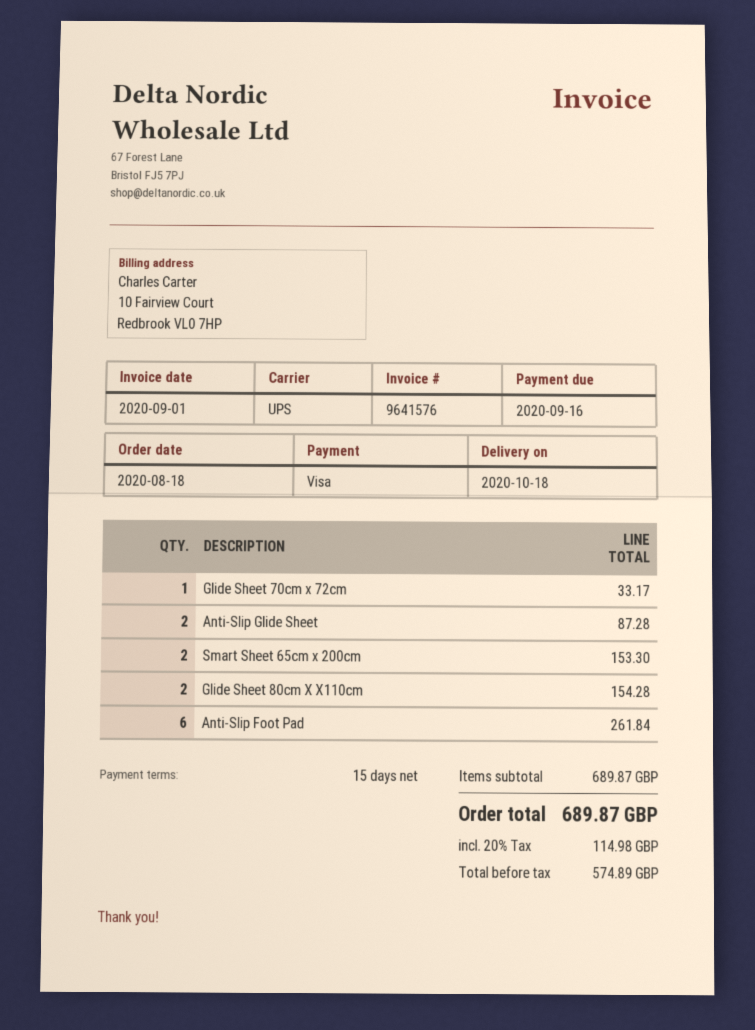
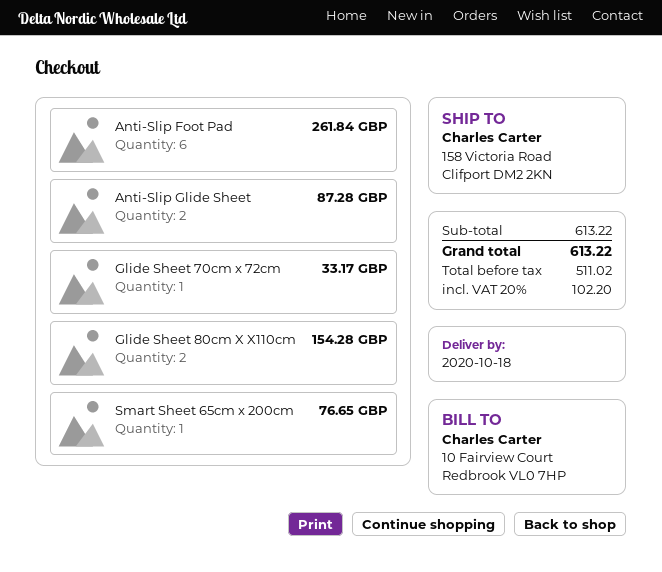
Smart Sheet 65cm x 200cm: 2 for 153.30 -> 1 for 76.65
subtotal: 689.87 -> 613.22
net: 574.89 -> 511.02
tax: 20% = 114.98 -> 20% = 102.20
total: 689.87 -> 613.22

